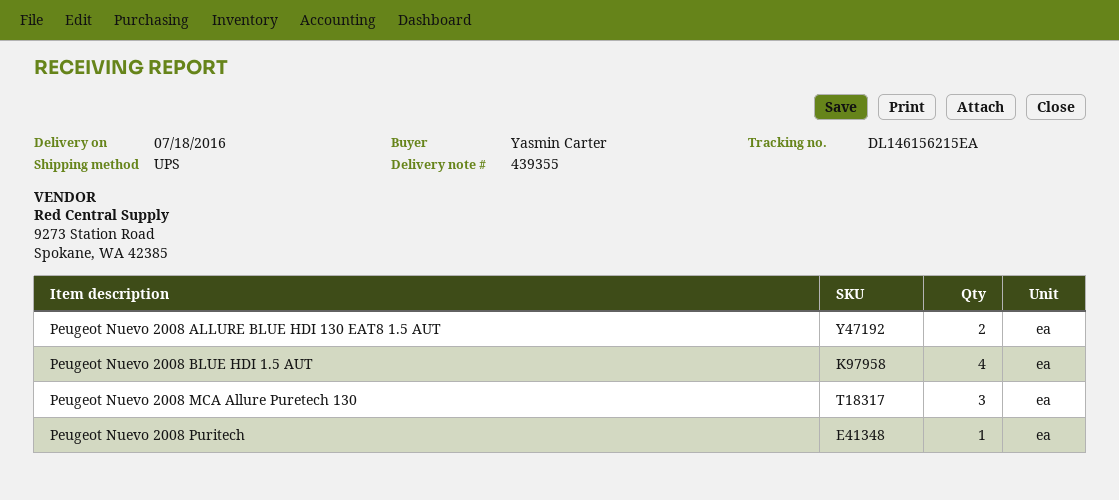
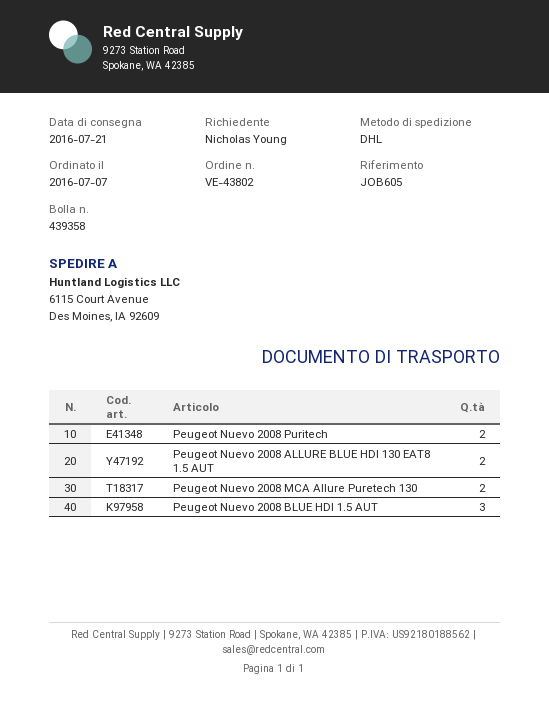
delivery note number: 439355 -> 439358
delivery date: 2016-07-18 -> 2016-07-21
ordered by: Yasmin Carter -> Nicholas Young
shipping method: UPS -> DHL
Peugeot Nuevo 2008 BLUE HDI 1.5 AUT: 4 -> 3
Peugeot Nuevo 2008 MCA Allure Puretech 130: 3 -> 2
Peugeot Nuevo 2008 Puritech: 1 -> 2

